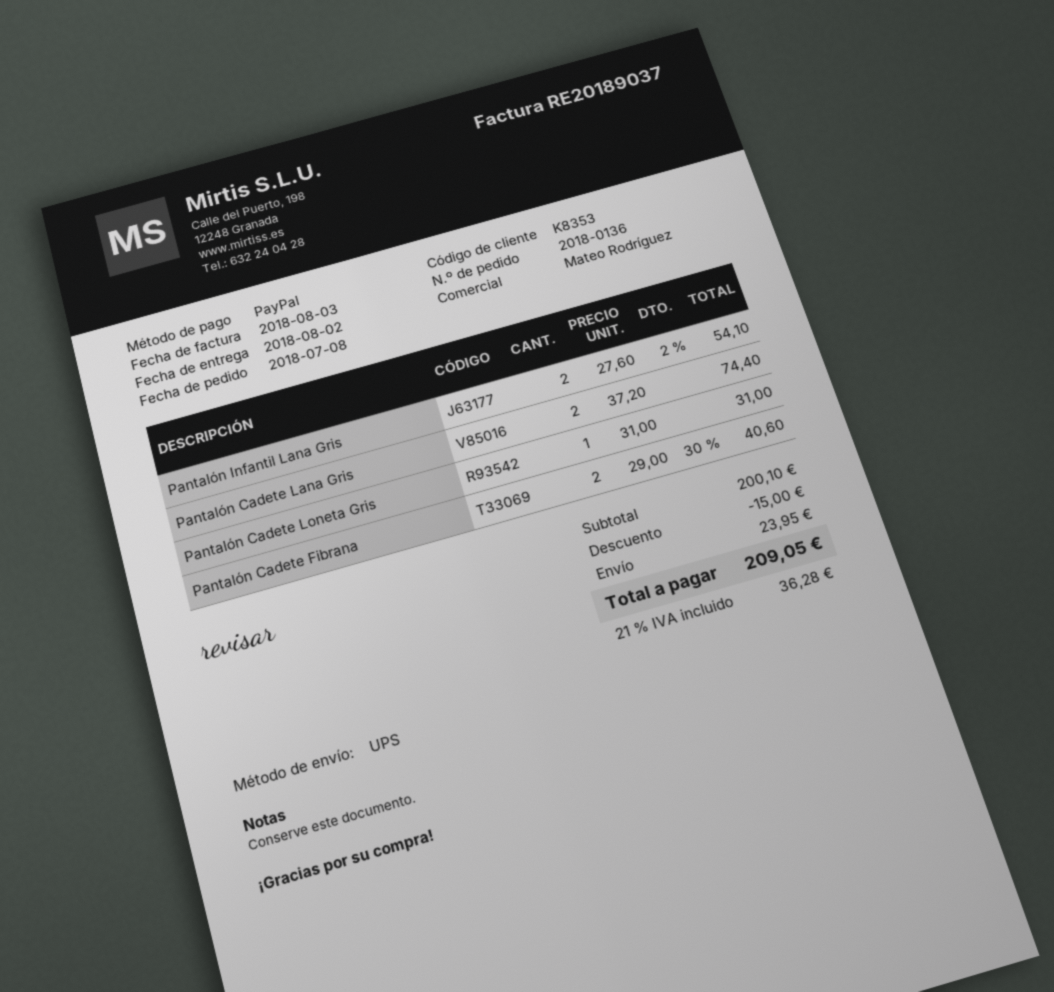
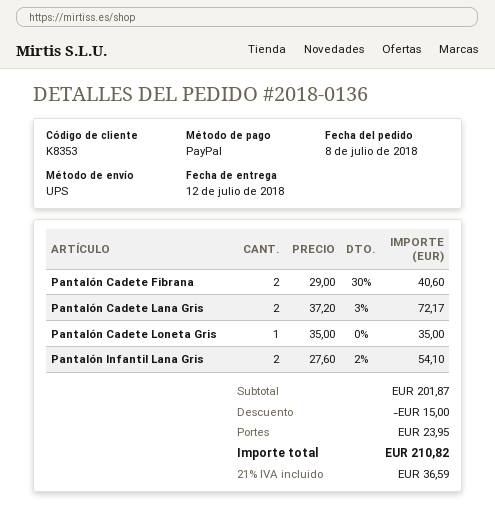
delivery date: 2018-08-02 -> 2018-07-12
Pantalón Cadete Lana Gris: 2 x 37.20 = 74.40 -> 2 x 37.20 - 3% = 72.17
Pantalón Cadete Loneta Gris: 1 x 31.00 = 31.00 -> 1 x 35.00 = 35.00
subtotal: 200.10 -> 201.87
tax: 21% = 36.28 -> 21% = 36.59
total: 209.05 -> 210.82

